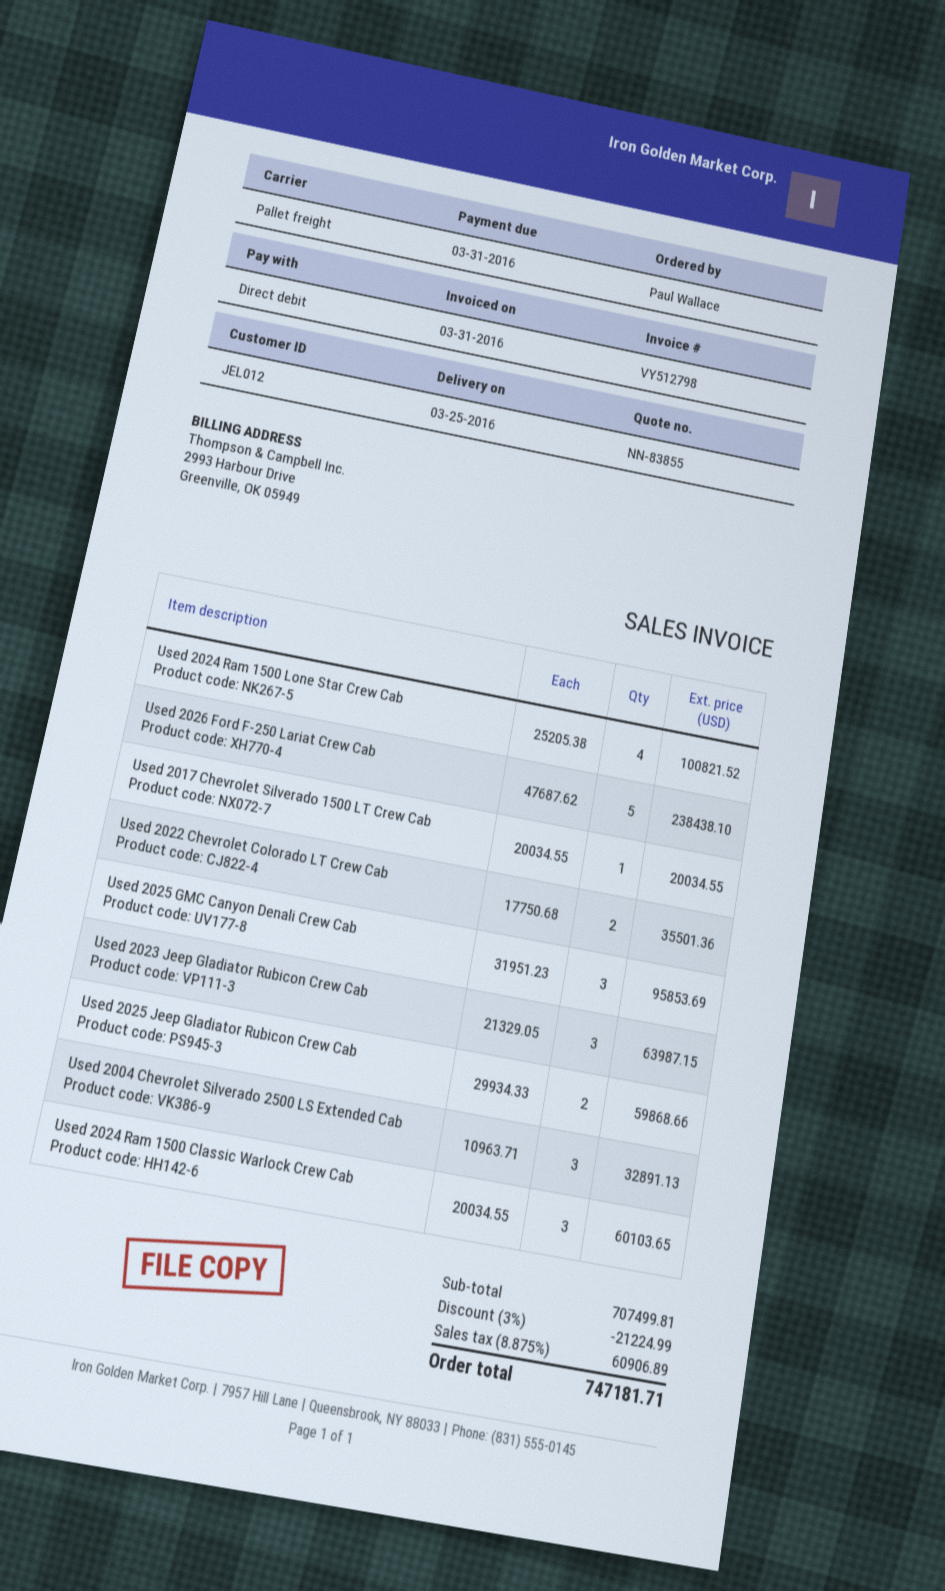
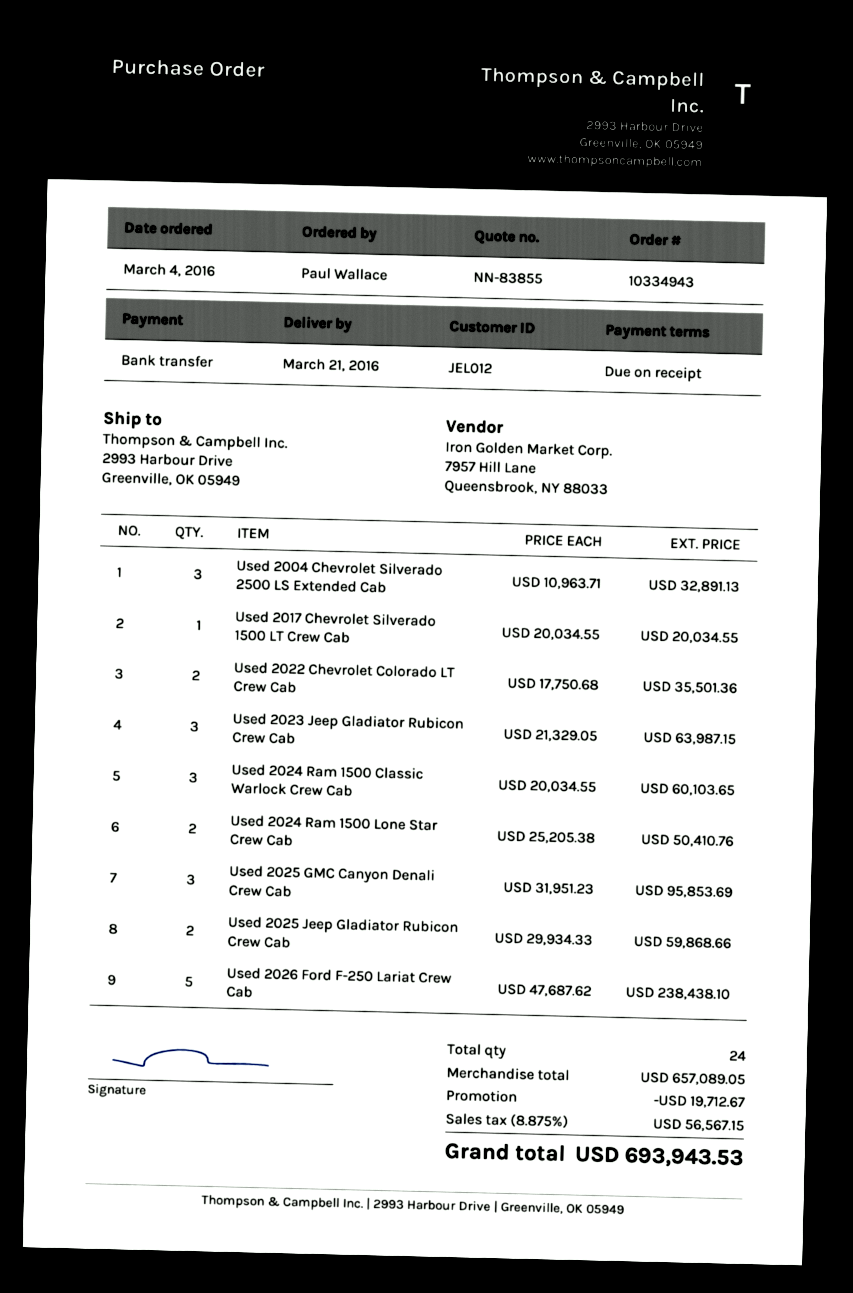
delivery date: 2016-03-25 -> 2016-03-21
payment method: direct debit -> bank transfer
Used 2024 Ram 1500 Lone Star Crew Cab: 4 x 25205.38 = 100821.52 -> 2 x 25205.38 = 50410.76
subtotal: 707499.81 -> 657089.05
discount: 21224.99 -> 19712.67
tax: 8.875% = 60906.89 -> 8.875% = 56567.15
total: 747181.71 -> 693943.53

